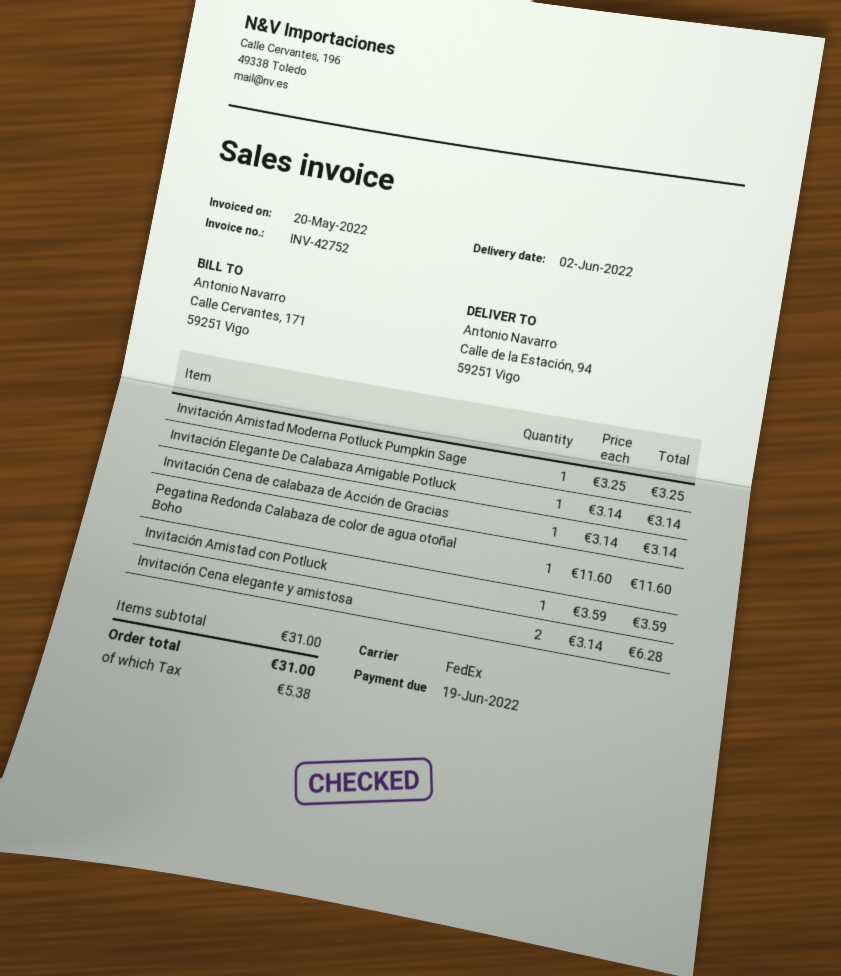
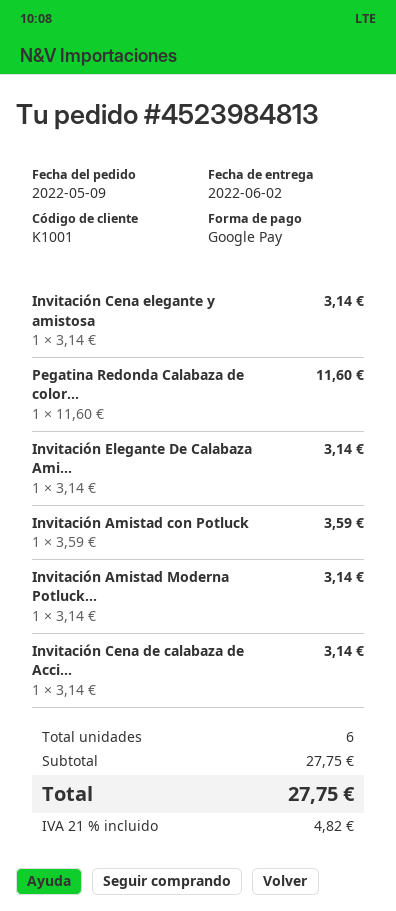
Invitación Amistad Moderna Potluck Pumpkin Sage: 1 x 3.25 = 3.25 -> 1 x 3.14 = 3.14
Invitación Cena elegante y amistosa: 2 x 3.14 = 6.28 -> 1 x 3.14 = 3.14
subtotal: 31.00 -> 27.75
tax: 5.38 -> 4.82
total: 31.00 -> 27.75

